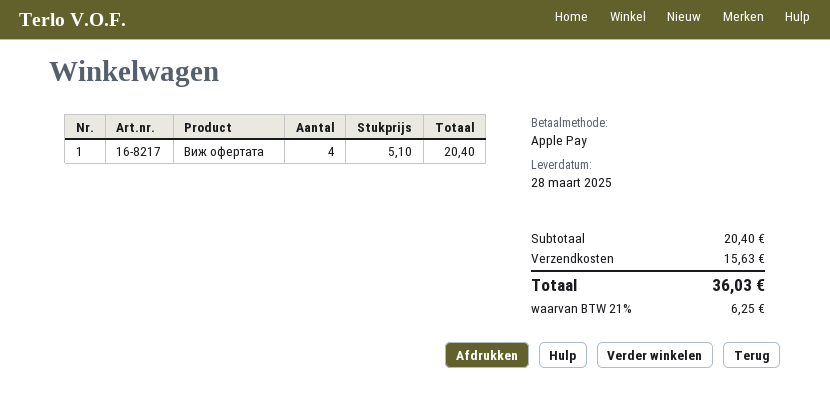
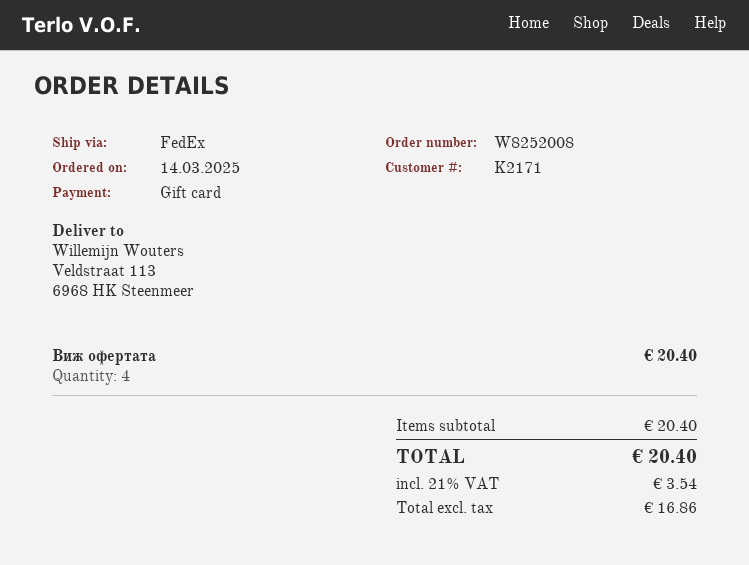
payment method: Apple Pay -> gift card
shipping: 15.63 -> none
tax: 21% = 6.25 -> 21% = 3.54
total: 36.03 -> 20.40

